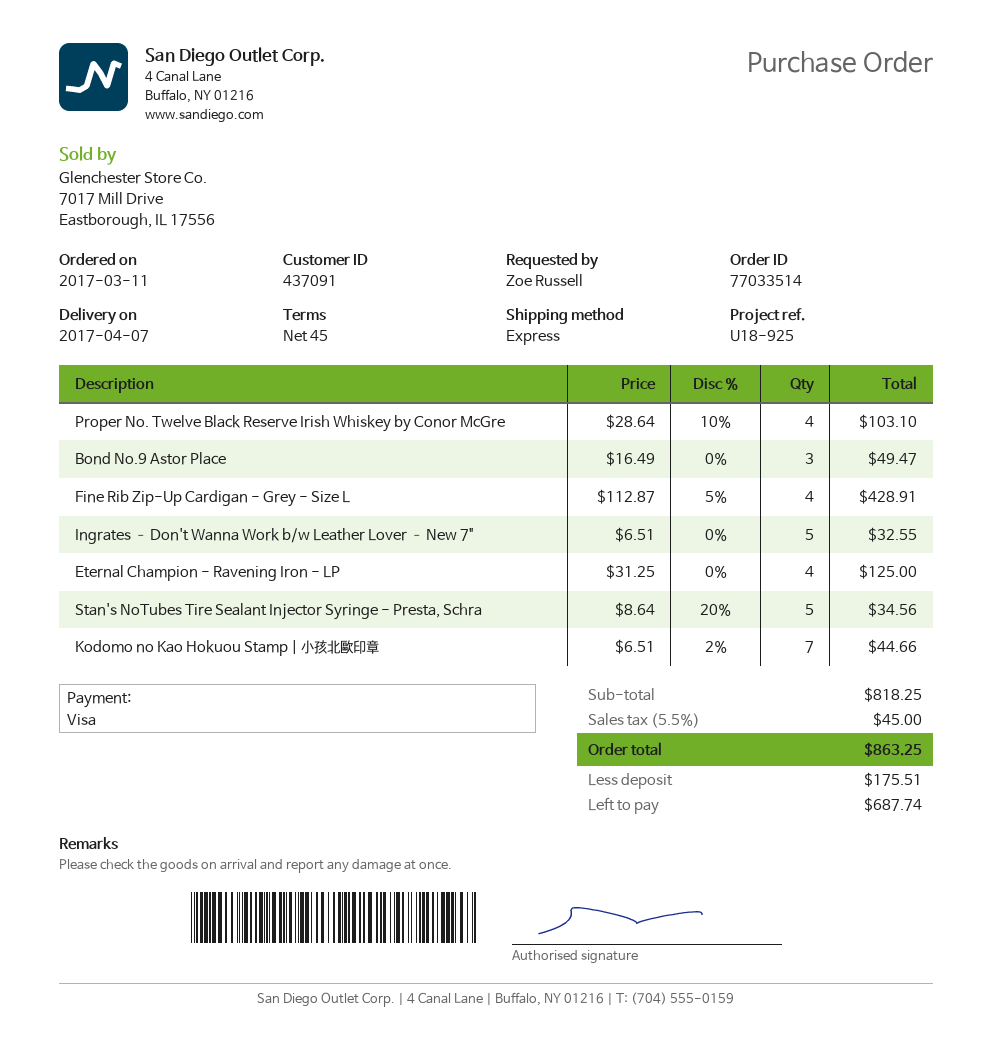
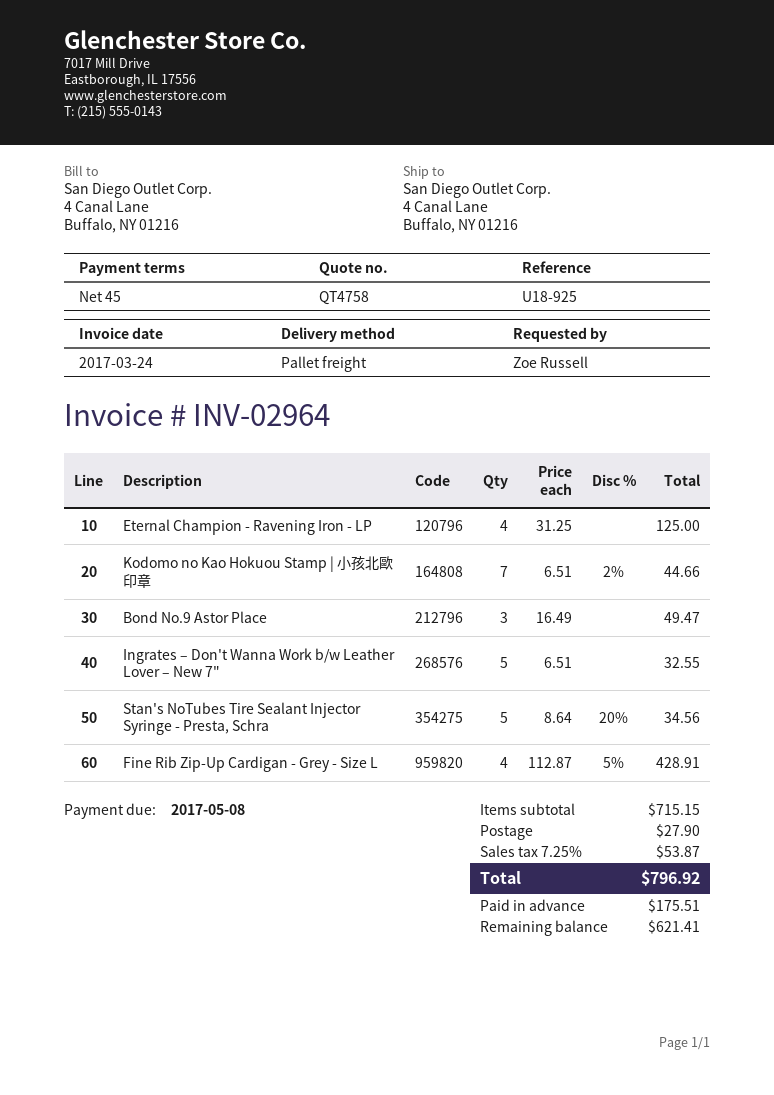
shipping method: express -> pallet freight
Proper No. Twelve Black Reserve Irish Whiskey by Conor McGre: 4 x 28.64 - 10% = 103.10 -> none
subtotal: 818.25 -> 715.15
shipping: none -> 27.90
tax: 5.5% = 45.00 -> 7.25% = 53.87
total: 863.25 -> 796.92
balance: 687.74 -> 621.41

